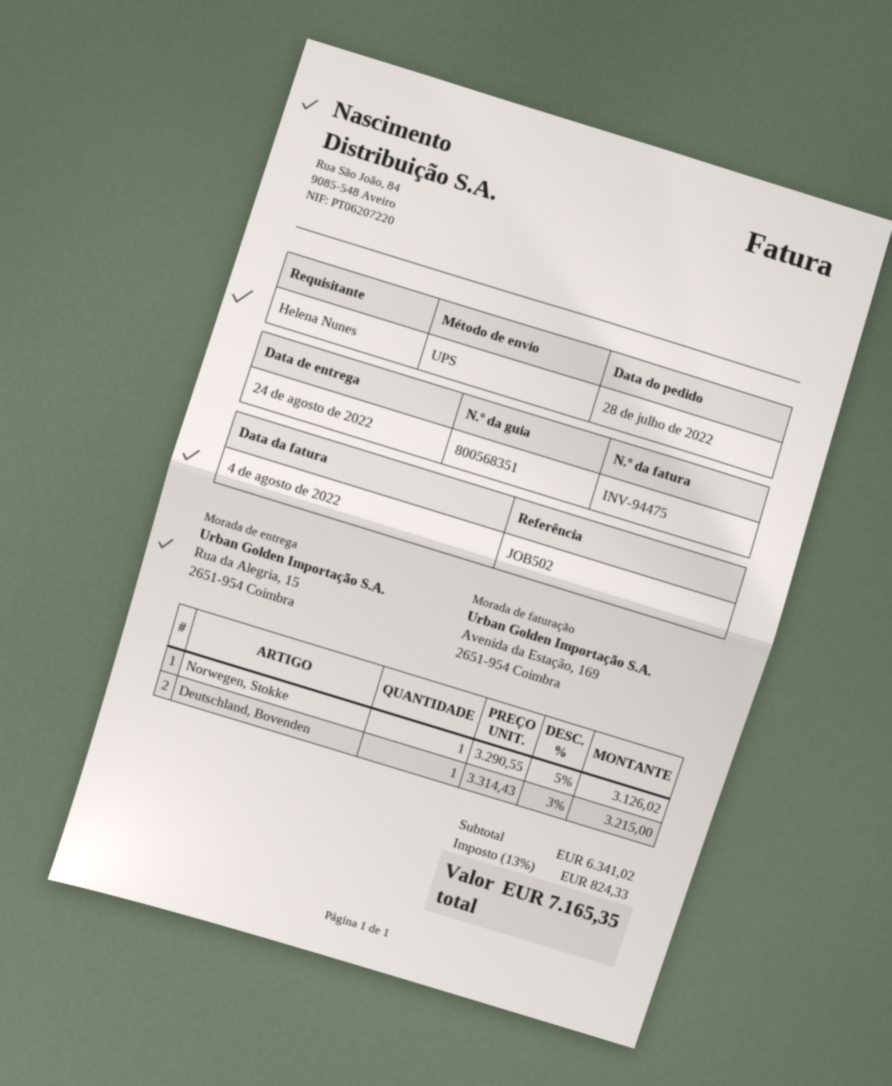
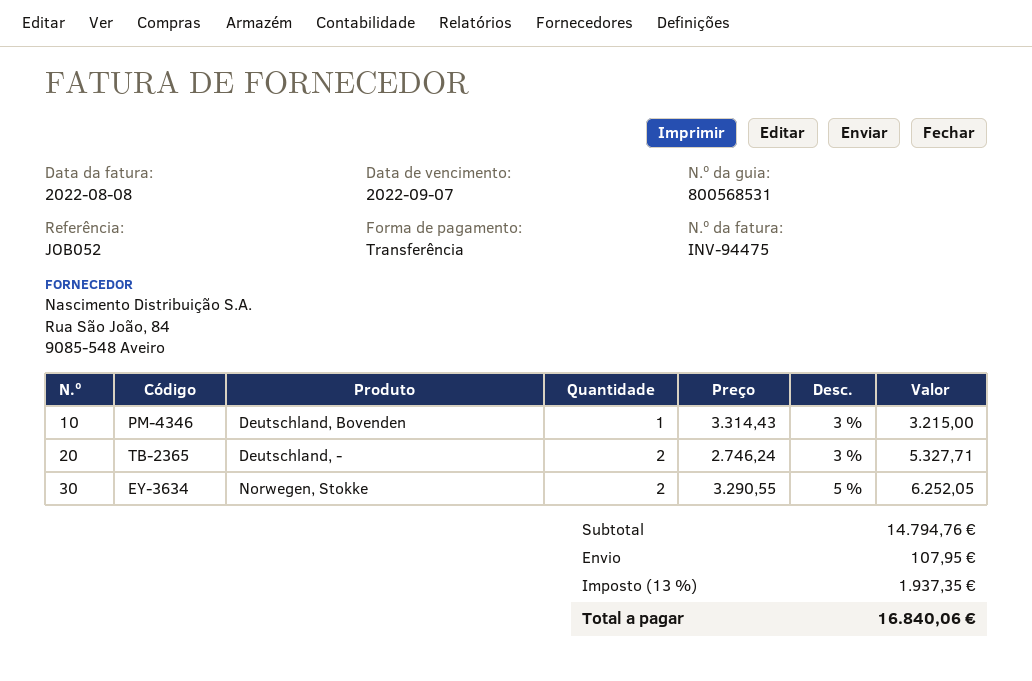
delivery note number: 800568351 -> 800568531
invoice date: 2022-08-04 -> 2022-08-08
reference: JOB502 -> JOB052
Norwegen, Stokke: 1 x 3290.55 - 5% = 3126.02 -> 2 x 3290.55 - 5% = 6252.05
Deutschland, -: none -> 2 x 2746.24 - 3% = 5327.71
subtotal: 6341.02 -> 14794.76
shipping: none -> 107.95
tax: 13% = 824.33 -> 13% = 1937.35
total: 7165.35 -> 16840.06

